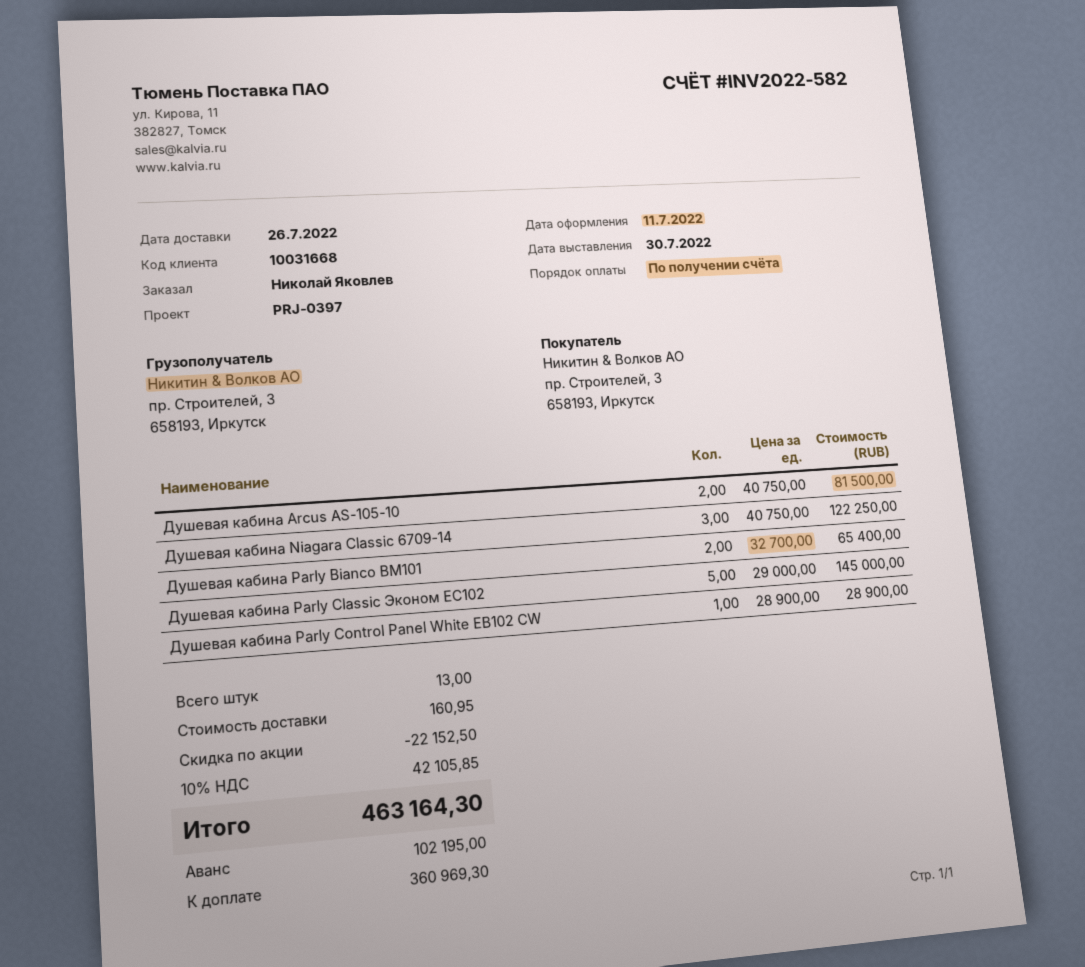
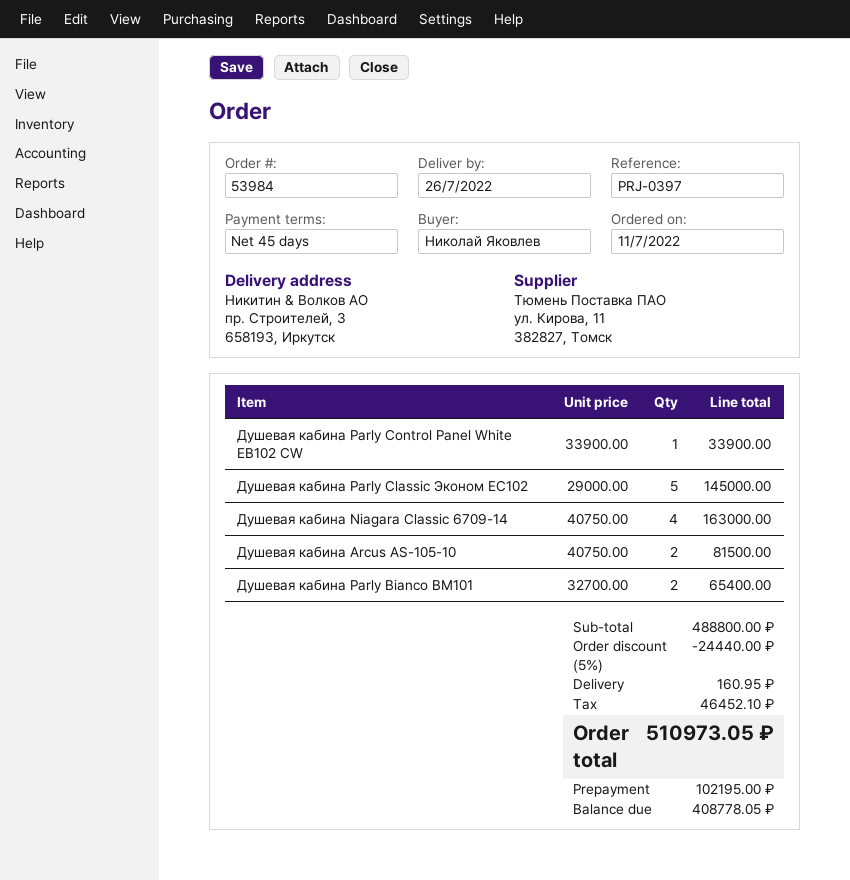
payment terms: on receipt -> 45 days
Душевая кабина Niagara Classic 6709-14: 3 x 40750.00 = 122250.00 -> 4 x 40750.00 = 163000.00
Душевая кабина Parly Control Panel White EB102 CW: 1 x 28900.00 = 28900.00 -> 1 x 33900.00 = 33900.00
discount: 22152.50 -> 24440.00
tax: 42105.85 -> 46452.10
total: 463164.30 -> 510973.05
balance: 360969.30 -> 408778.05

